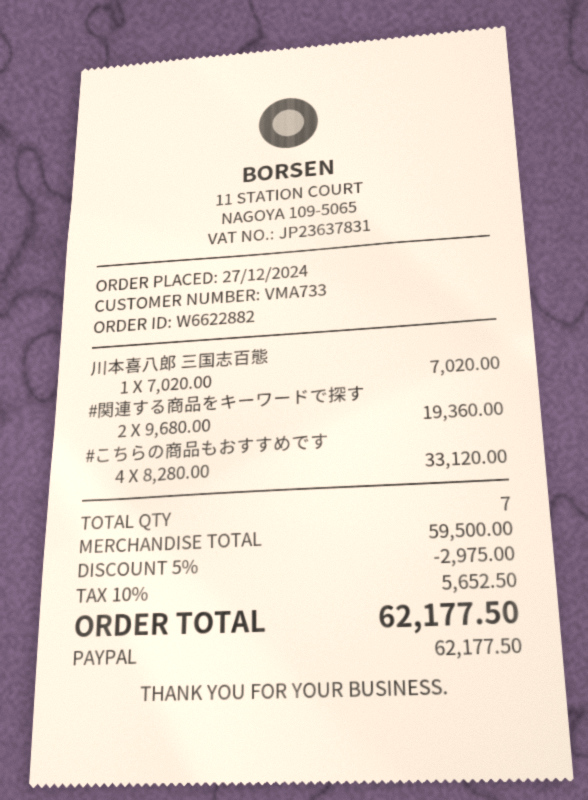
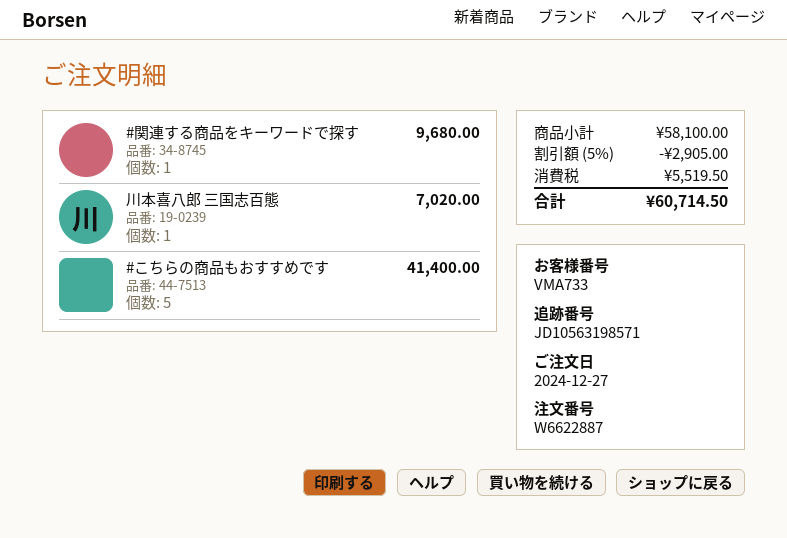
order number: W6622882 -> W6622887
#関連する商品をキーワードで探す: 2 for 19360.00 -> 1 for 9680.00
#こちらの商品もおすすめです: 4 for 33120.00 -> 5 for 41400.00
subtotal: 59500.00 -> 58100.00
discount: 5% = 2975.00 -> 5% = 2905.00
tax: 5652.50 -> 5519.50
total: 62177.50 -> 60714.50

